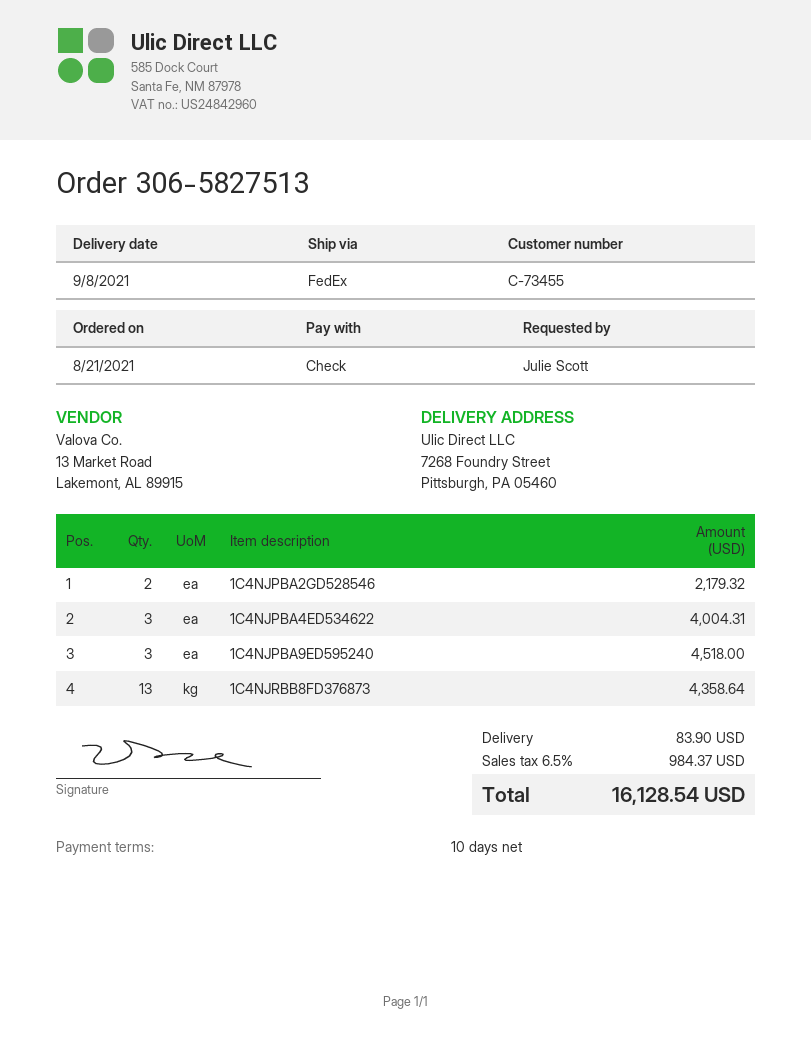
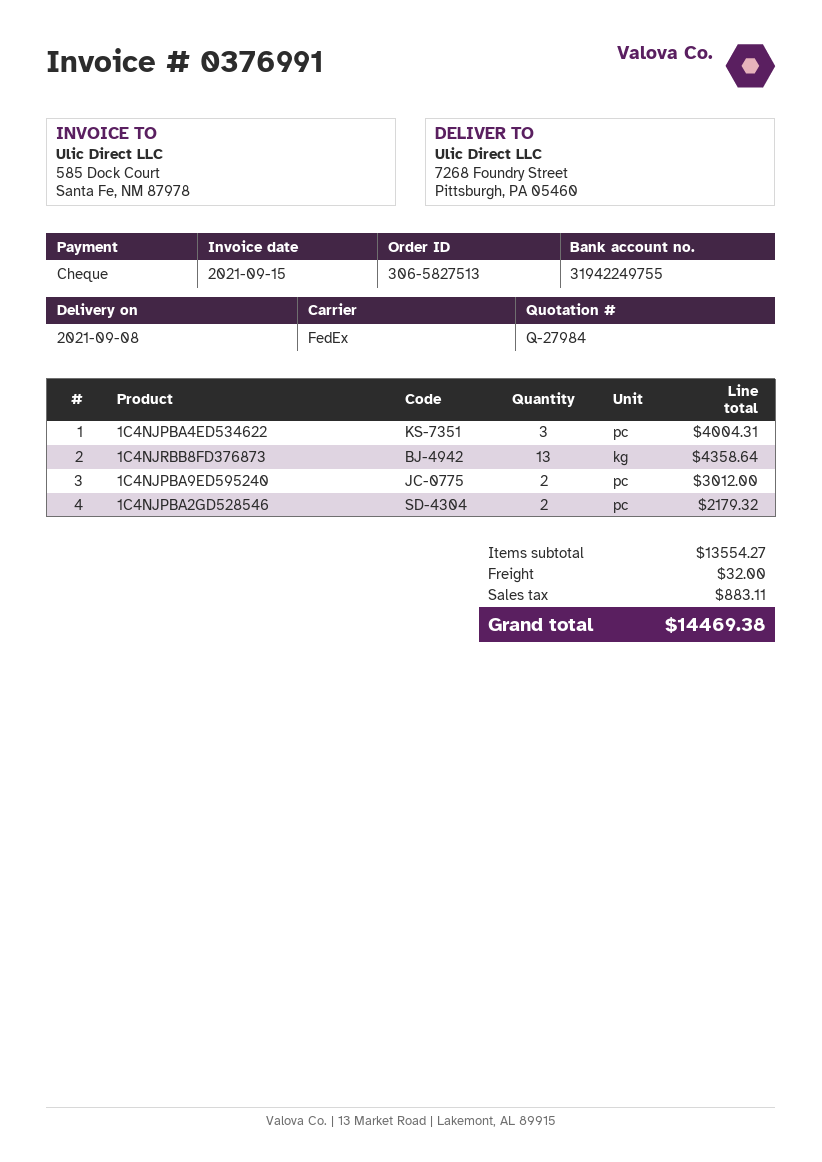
1C4NJPBA9ED595240: 3 for 4518.00 -> 2 for 3012.00
shipping: 83.90 -> 32.00
tax: 984.37 -> 883.11
total: 16128.54 -> 14469.38

